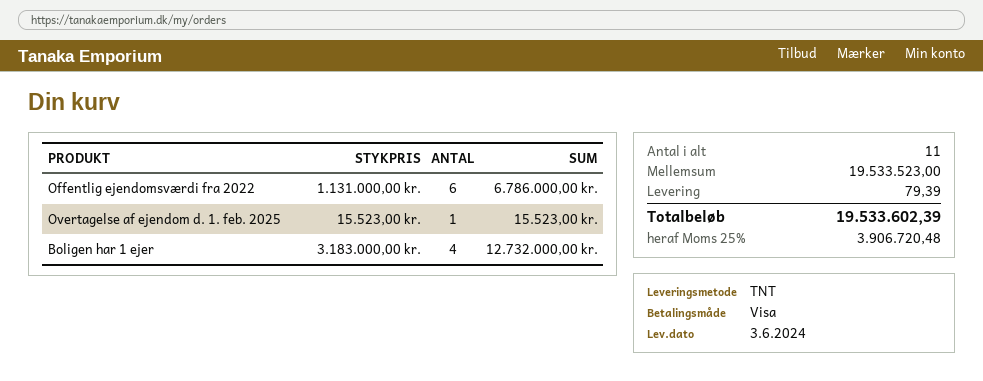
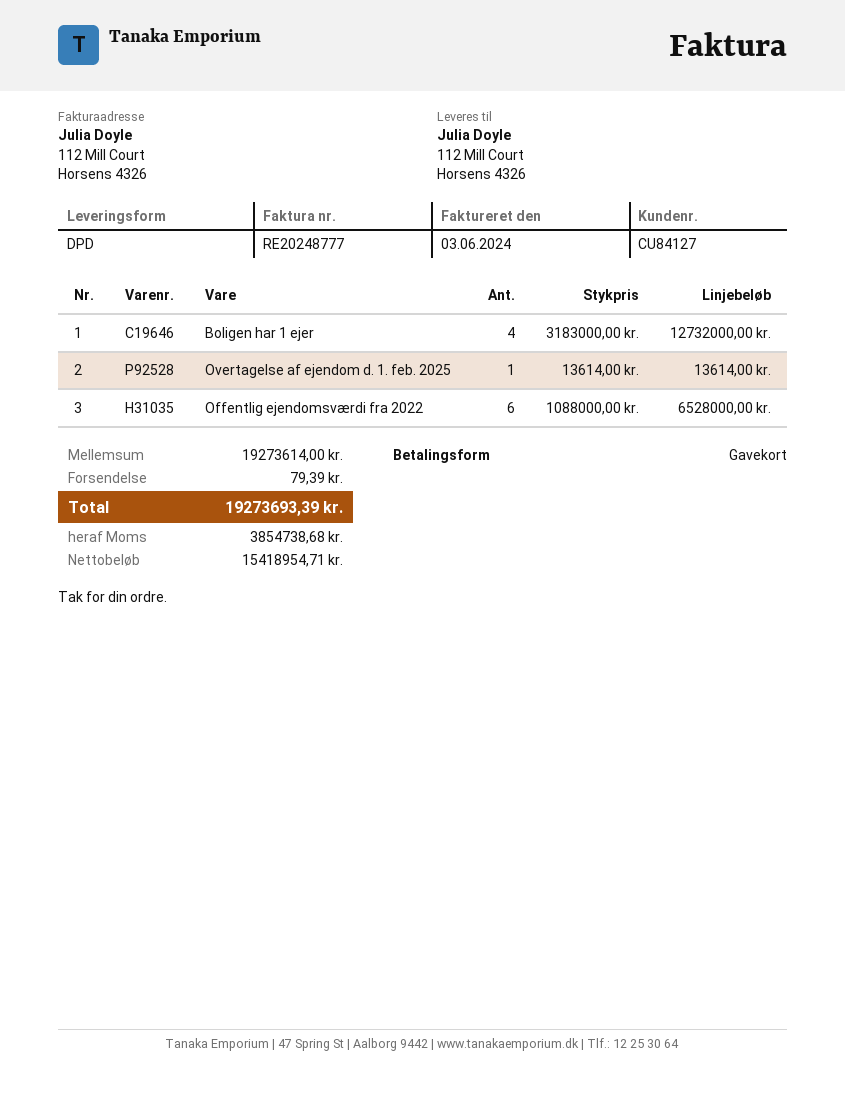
payment method: Visa -> gift card
shipping method: TNT -> DPD
Offentlig ejendomsværdi fra 2022: 6 x 1131000.00 = 6786000.00 -> 6 x 1088000.00 = 6528000.00
Overtagelse af ejendom d. 1. feb. 2025: 1 x 15523.00 = 15523.00 -> 1 x 13614.00 = 13614.00
subtotal: 19533523.00 -> 19273614.00
tax: 3906720.48 -> 3854738.68
total: 19533602.39 -> 19273693.39

